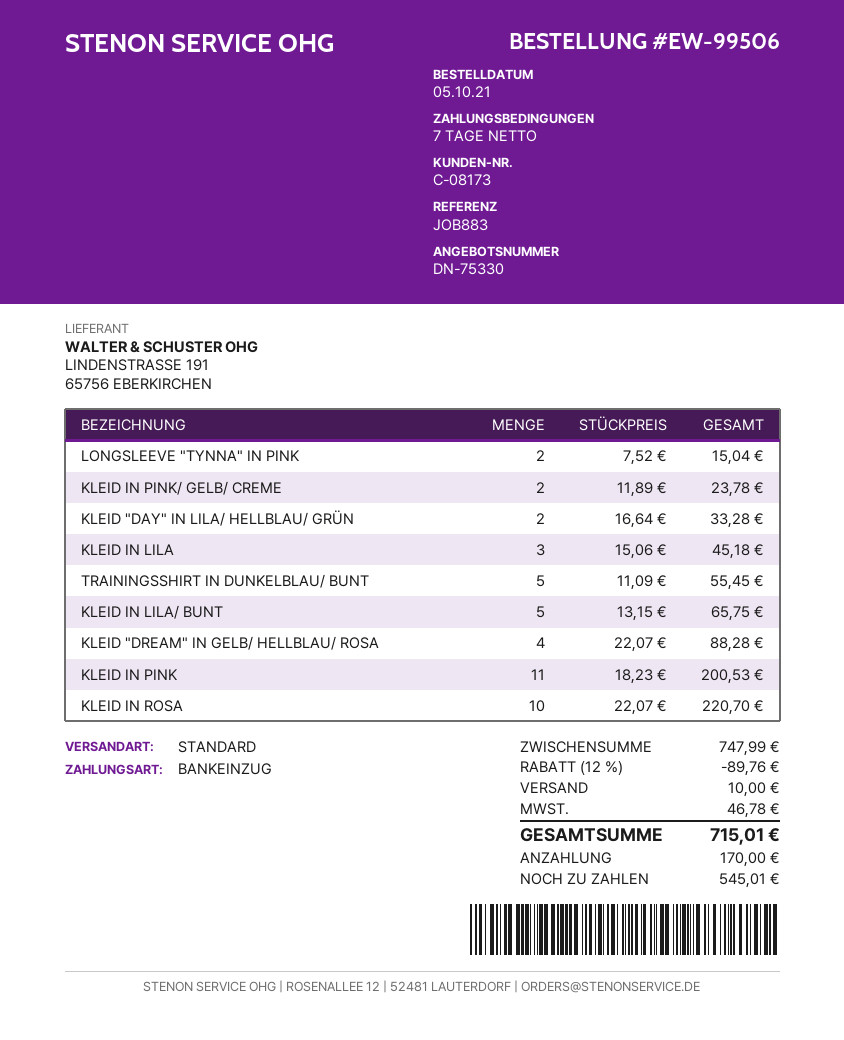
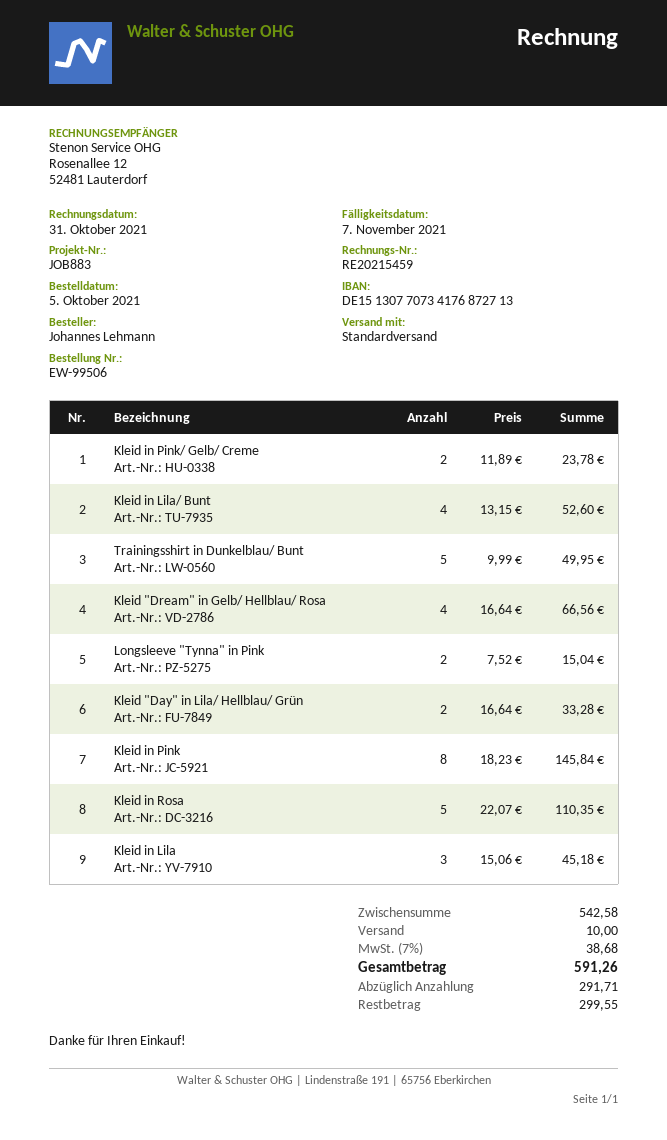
TRAININGSSHIRT IN DUNKELBLAU/ BUNT: 5 x 11.09 = 55.45 -> 5 x 9.99 = 49.95
KLEID IN LILA/ BUNT: 5 x 13.15 = 65.75 -> 4 x 13.15 = 52.60
KLEID "DREAM" IN GELB/ HELLBLAU/ ROSA: 4 x 22.07 = 88.28 -> 4 x 16.64 = 66.56
KLEID IN PINK: 11 x 18.23 = 200.53 -> 8 x 18.23 = 145.84
KLEID IN ROSA: 10 x 22.07 = 220.70 -> 5 x 22.07 = 110.35
subtotal: 747.99 -> 542.58
discount: 12% = 89.76 -> none
tax: 46.78 -> 38.68
total: 715.01 -> 591.26
deposit: 170.00 -> 291.71
balance: 545.01 -> 299.55

